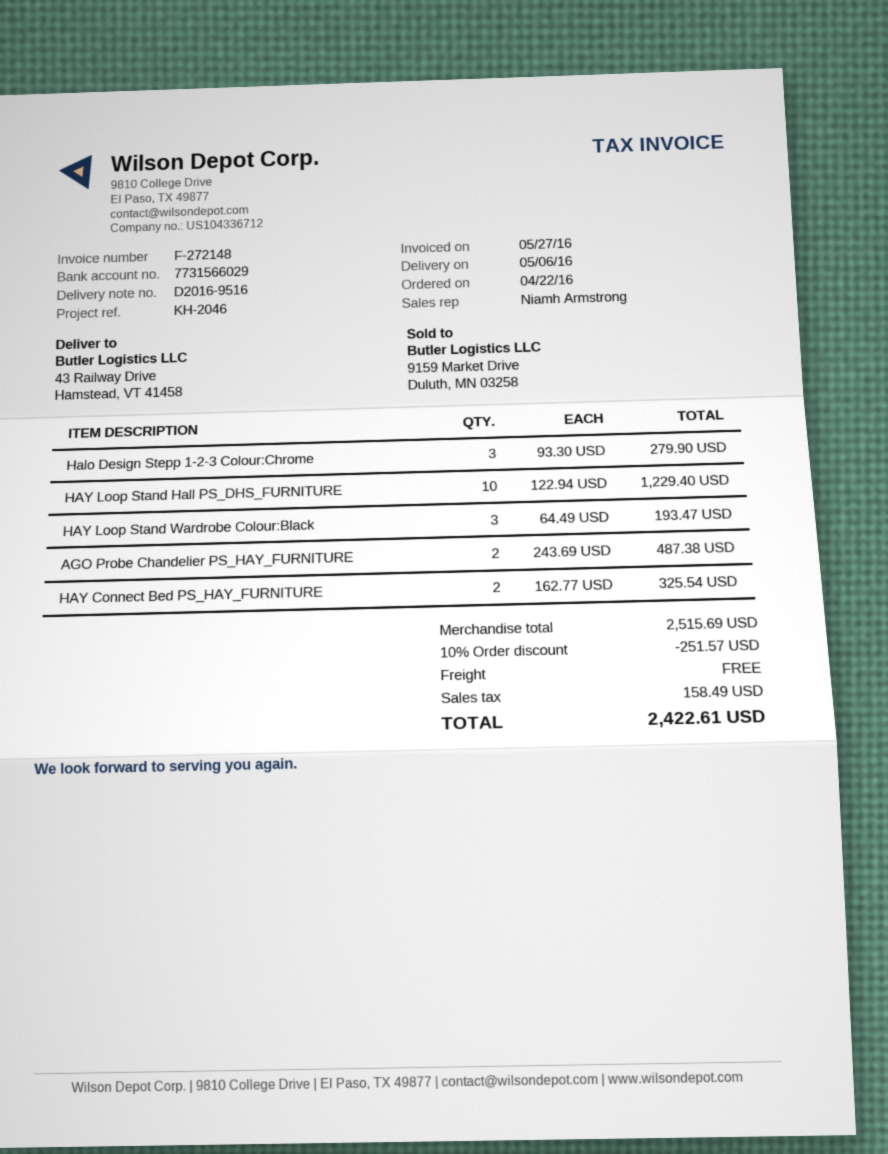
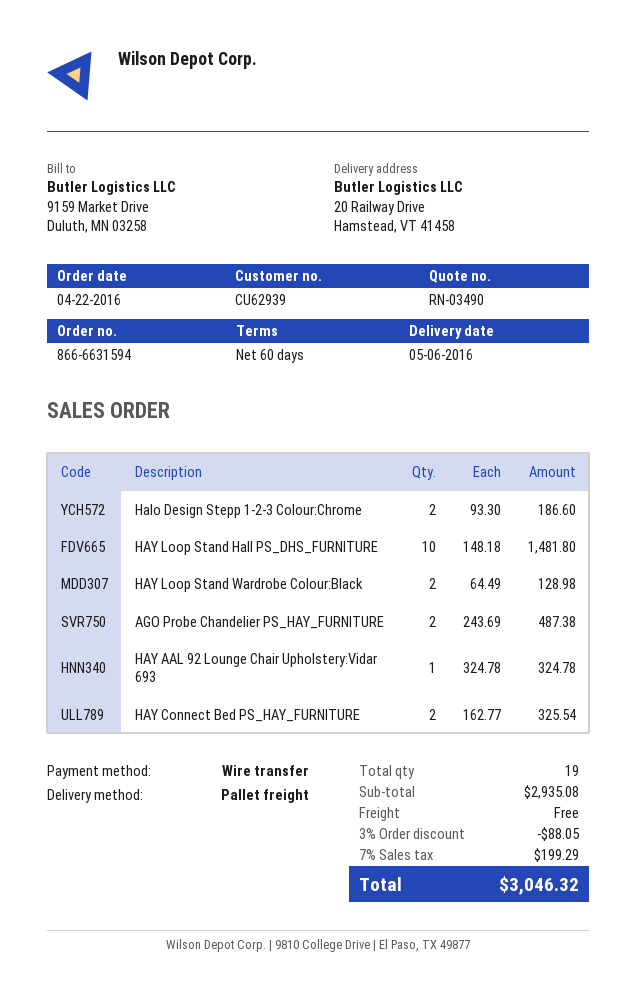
ship to: 43 Railway Drive, Hamstead, VT 41458 -> 20 Railway Drive, Hamstead, VT 41458
Halo Design Stepp 1-2-3 Colour:Chrome: 3 x 93.30 = 279.90 -> 2 x 93.30 = 186.60
HAY Loop Stand Hall PS_DHS_FURNITURE: 10 x 122.94 = 1229.40 -> 10 x 148.18 = 1481.80
HAY Loop Stand Wardrobe Colour:Black: 3 x 64.49 = 193.47 -> 2 x 64.49 = 128.98
HAY AAL 92 Lounge Chair Upholstery:Vidar 693: none -> 1 x 324.78 = 324.78
subtotal: 2515.69 -> 2935.08
discount: 10% = 251.57 -> 3% = 88.05
tax: 158.49 -> 199.29
total: 2422.61 -> 3046.32

